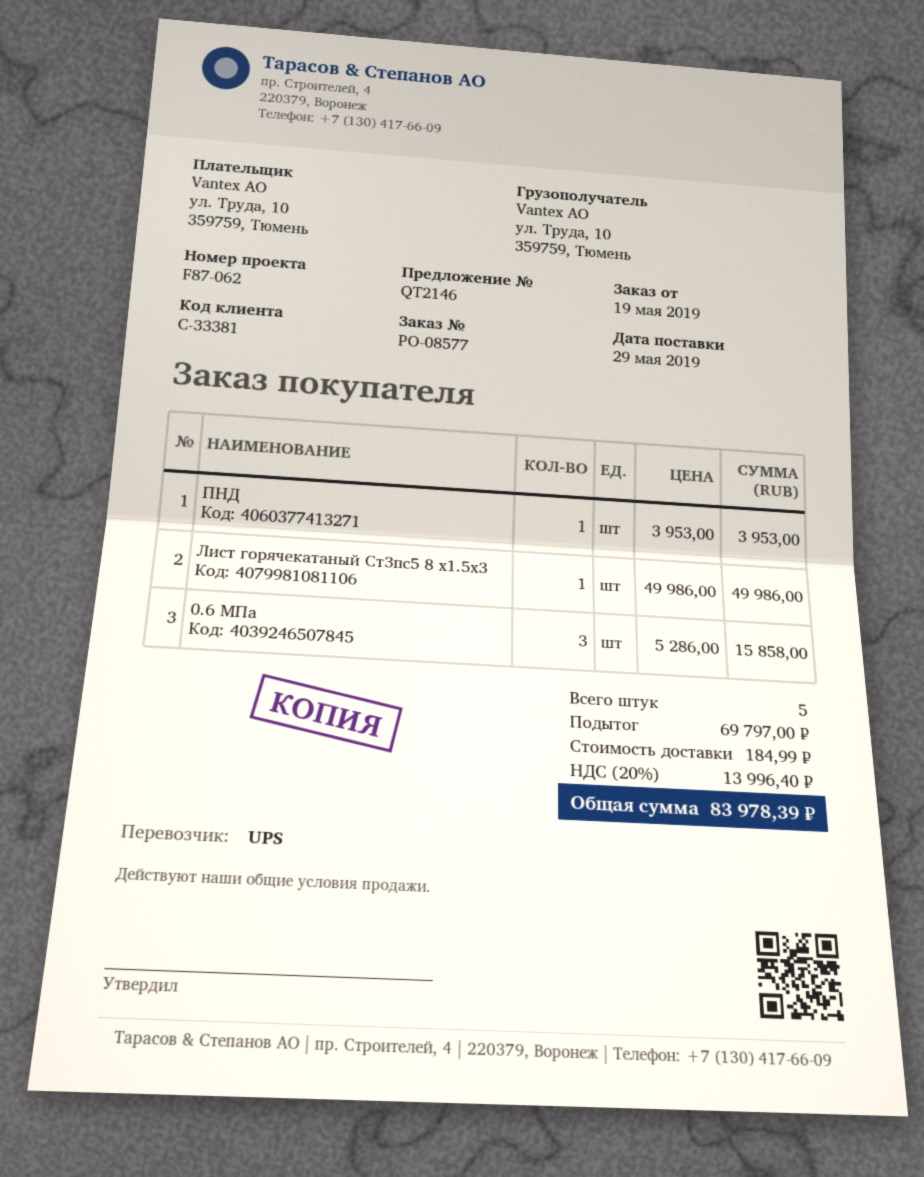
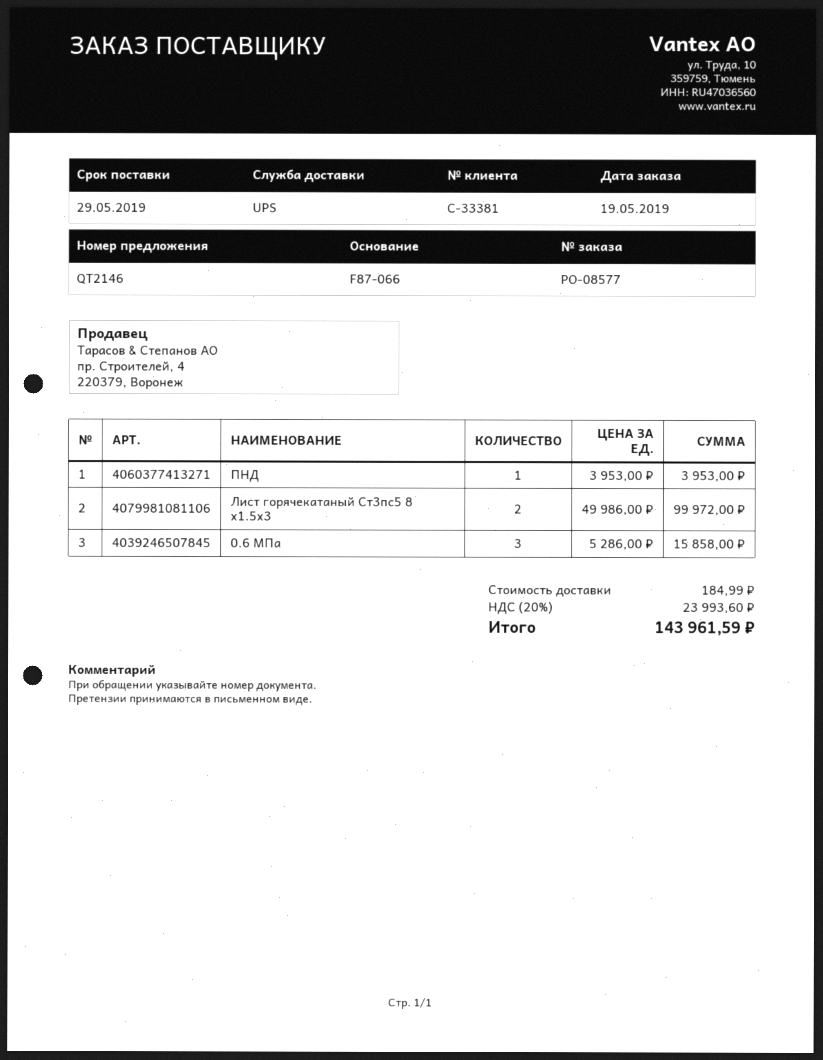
reference: F87-062 -> F87-066
Лист горячекатаный Ст3пс5 8 х1.5х3: 1 x 49986.00 = 49986.00 -> 2 x 49986.00 = 99972.00
tax: 20% = 13996.40 -> 20% = 23993.60
total: 83978.39 -> 143961.59

